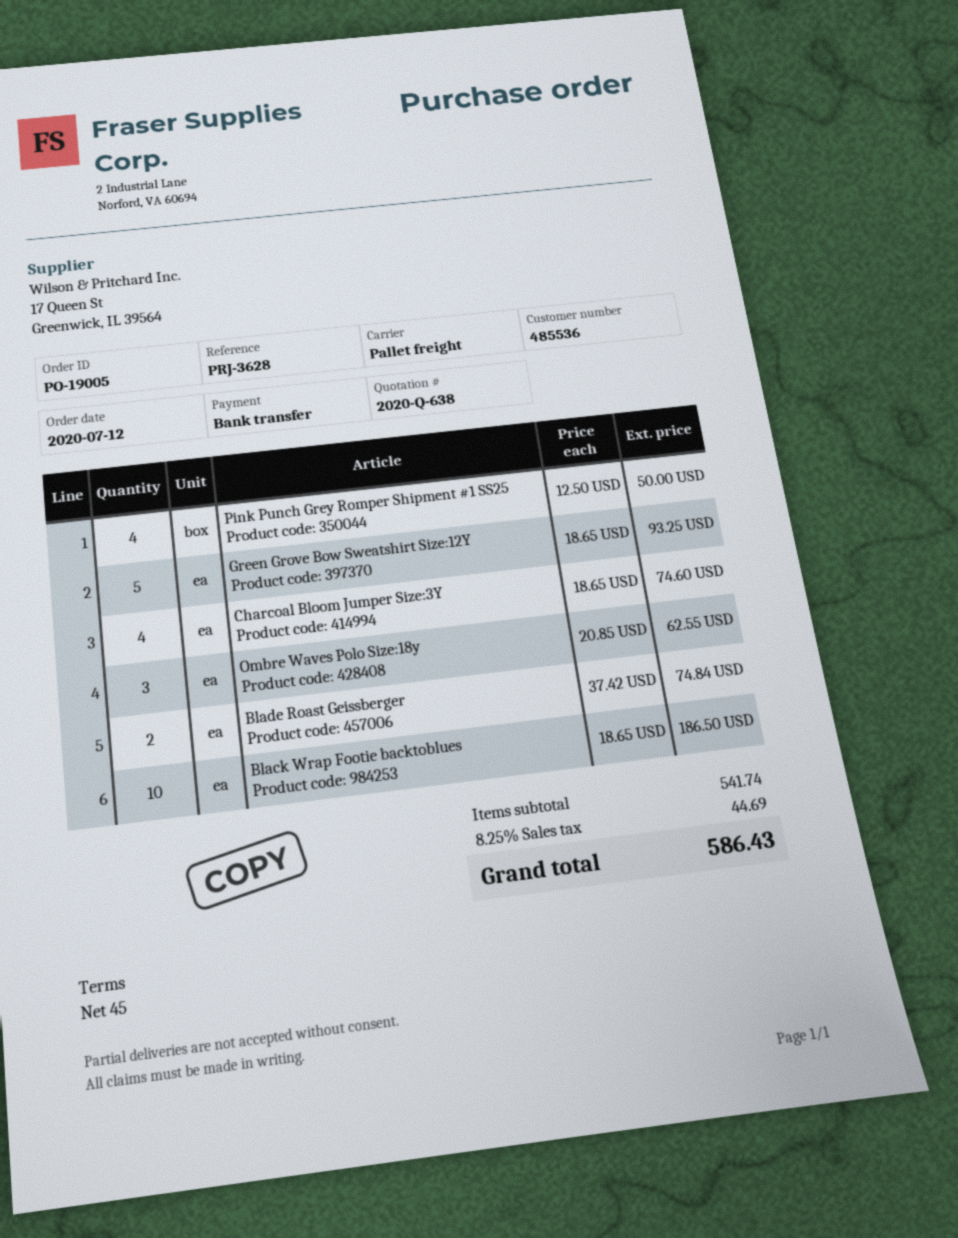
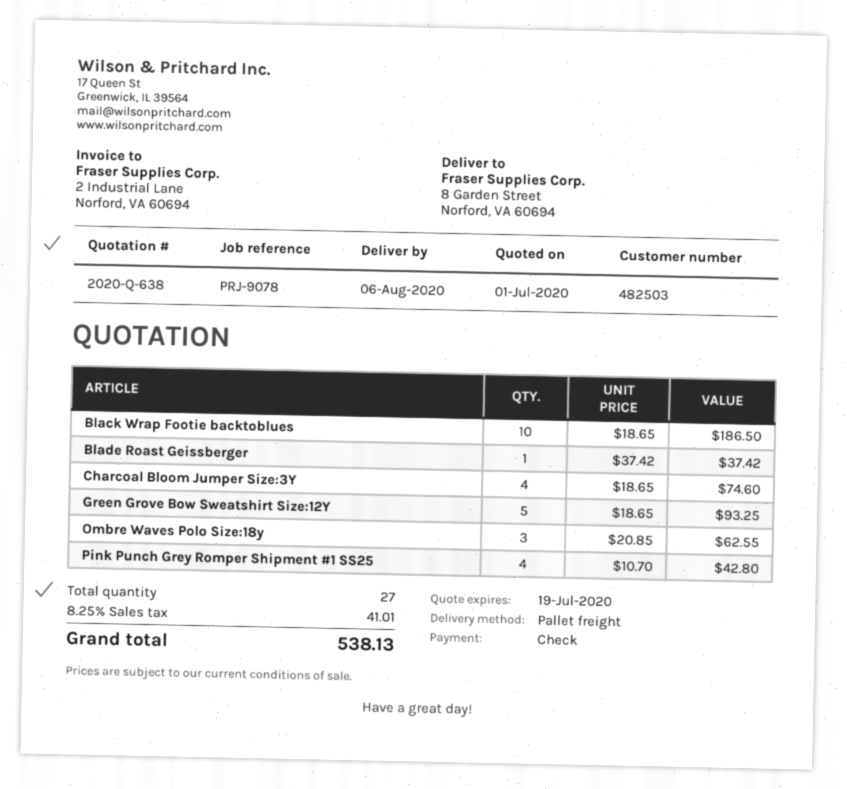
customer number: 485536 -> 482503
reference: PRJ-3628 -> PRJ-9078
payment method: bank transfer -> cheque
Pink Punch Grey Romper Shipment #1 SS25: 4 x 12.50 = 50.00 -> 4 x 10.70 = 42.80
Blade Roast Geissberger: 2 x 37.42 = 74.84 -> 1 x 37.42 = 37.42
tax: 8.25% = 44.69 -> 8.25% = 41.01
total: 586.43 -> 538.13

